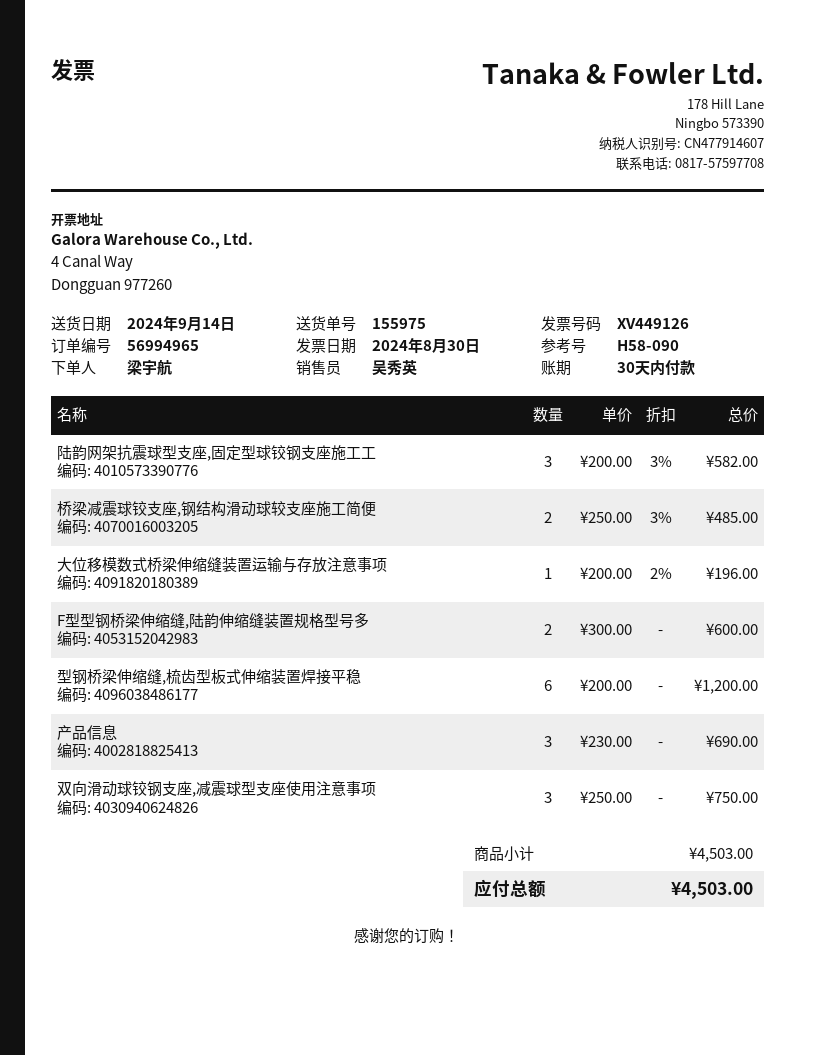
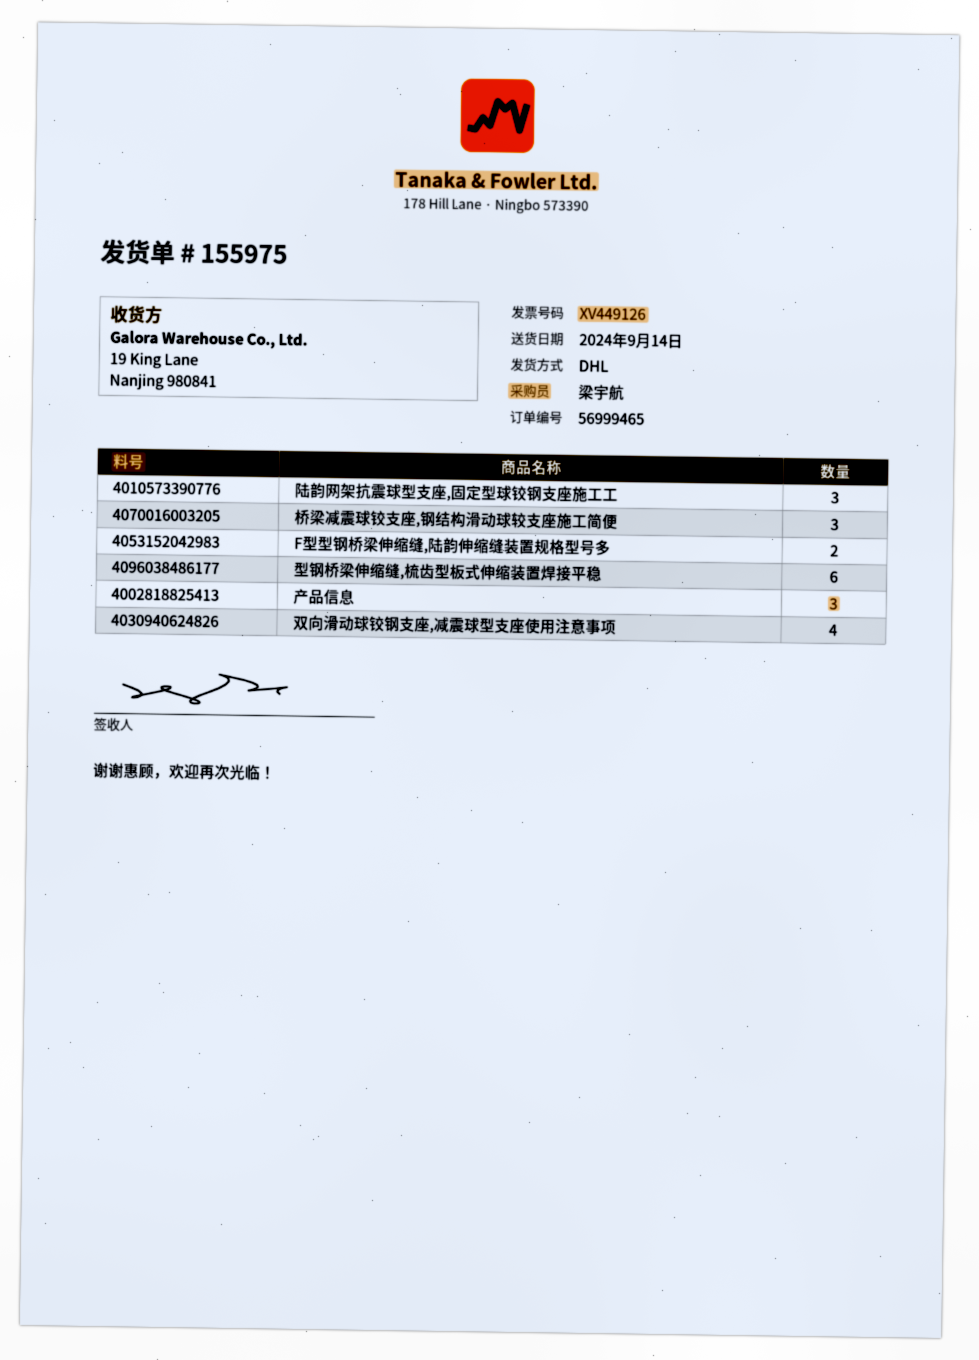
order number: 56994965 -> 56999465
桥梁减震球铰支座,钢结构滑动球较支座施工简便: 2 -> 3
大位移模数式桥梁伸缩缝装置运输与存放注意事项: 1 -> none
双向滑动球铰钢支座,减震球型支座使用注意事项: 3 -> 4

